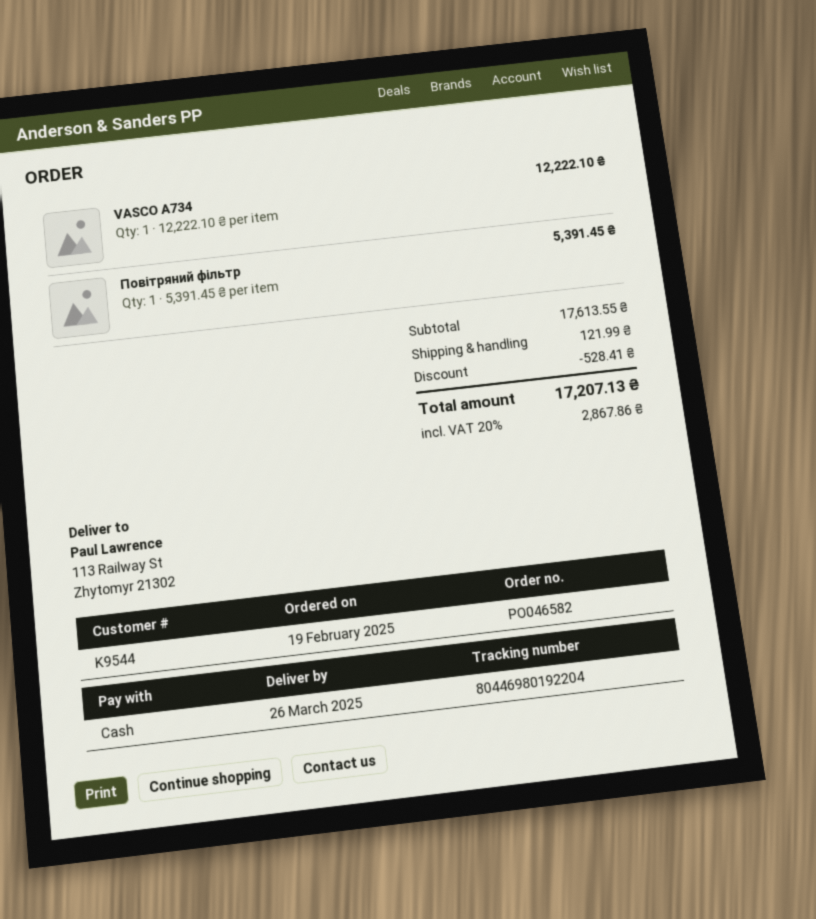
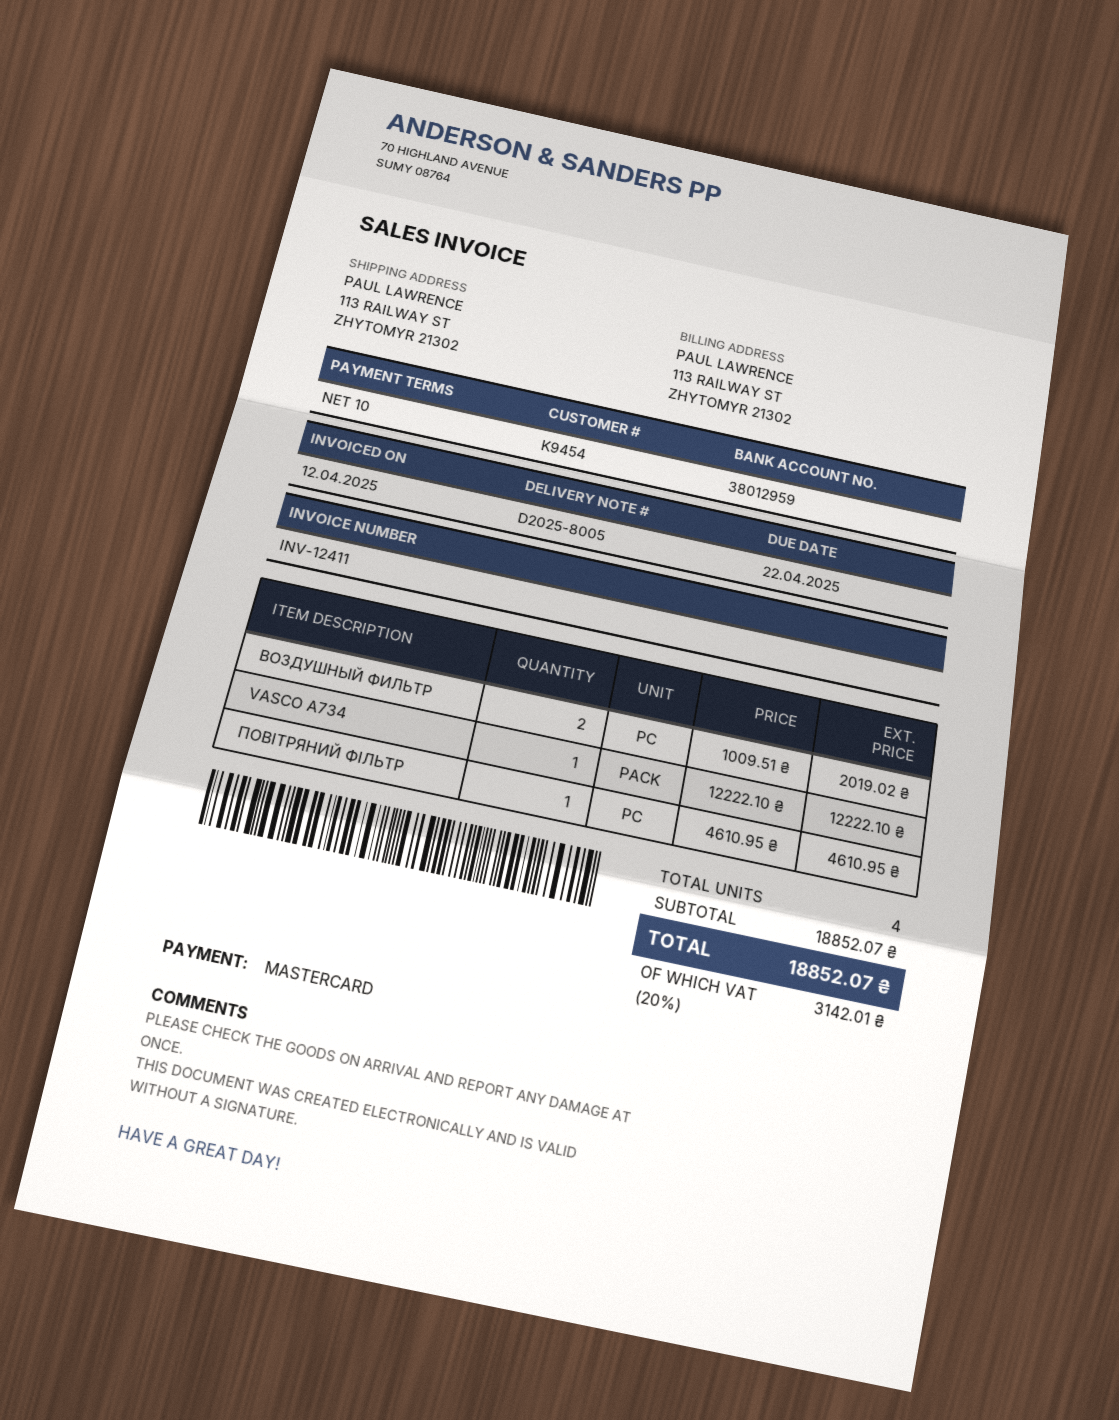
customer number: K9544 -> K9454
payment method: cash -> Mastercard
Повітряний фільтр: 1 x 5391.45 = 5391.45 -> 1 x 4610.95 = 4610.95
ВОЗДУШНЫЙ ФИЛЬТР: none -> 2 x 1009.51 = 2019.02
subtotal: 17613.55 -> 18852.07
discount: 528.41 -> none
shipping: 121.99 -> none
tax: 20% = 2867.86 -> 20% = 3142.01
total: 17207.13 -> 18852.07

